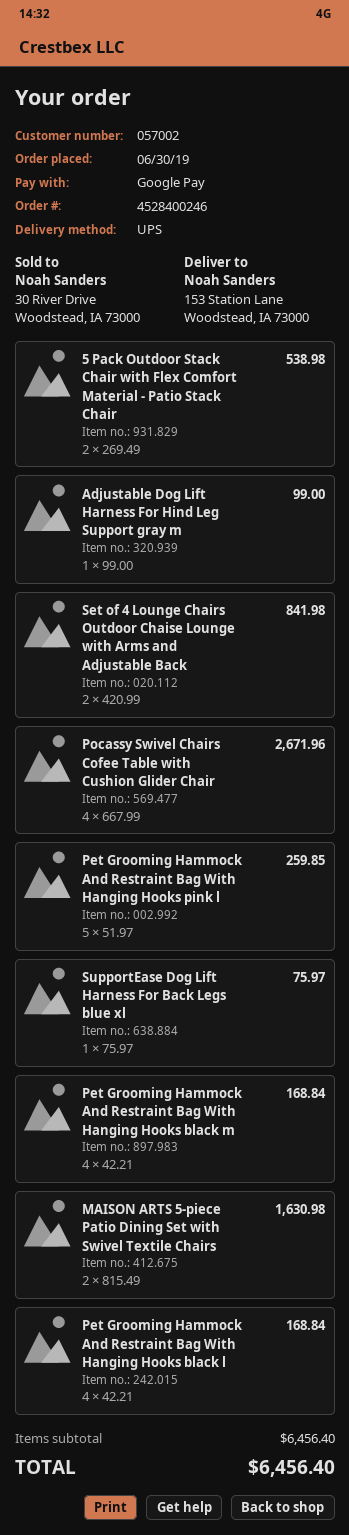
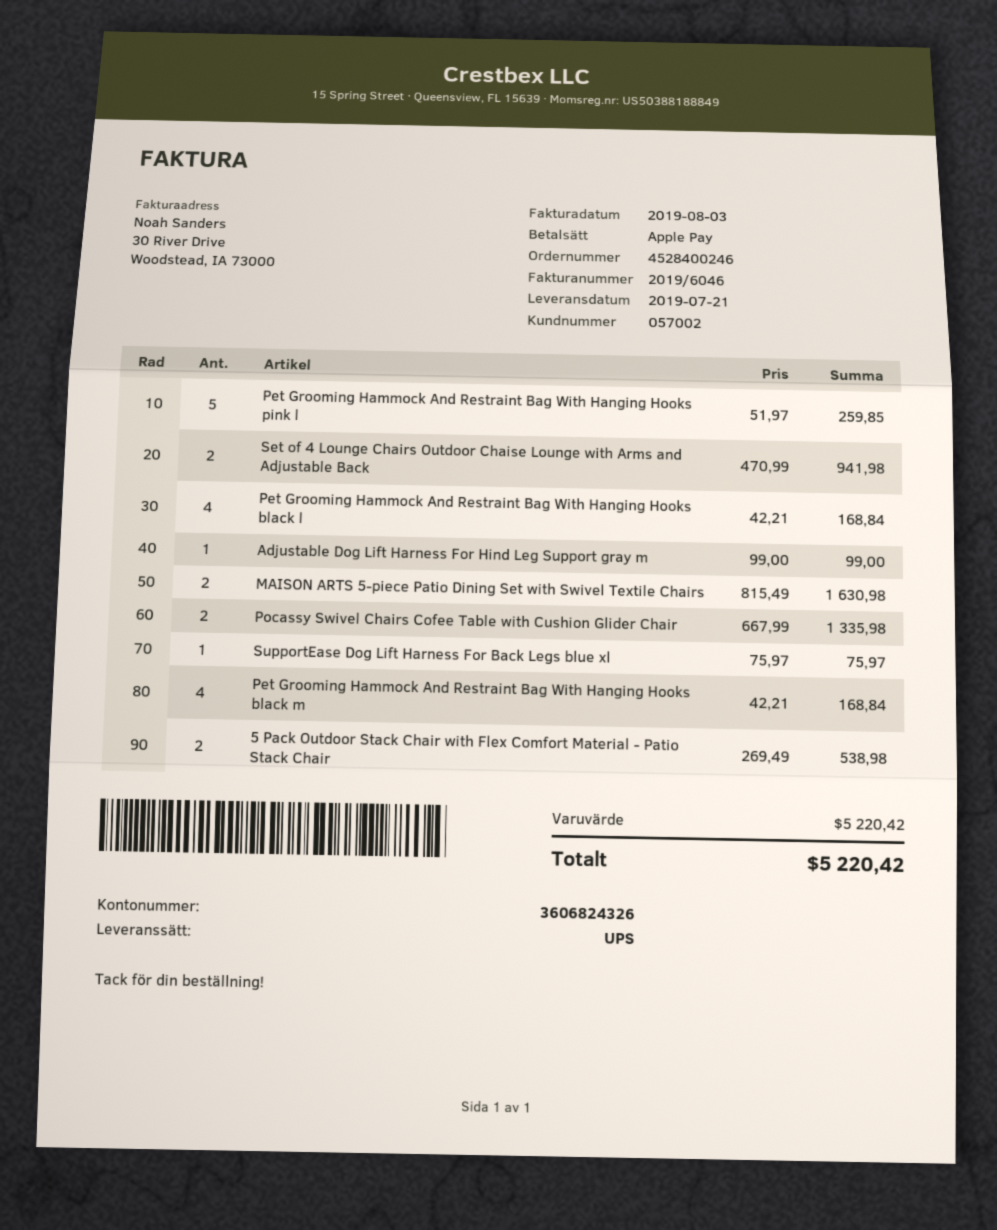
payment method: Google Pay -> Apple Pay
Set of 4 Lounge Chairs Outdoor Chaise Lounge with Arms and Adjustable Back: 2 x 420.99 = 841.98 -> 2 x 470.99 = 941.98
Pocassy Swivel Chairs Cofee Table with Cushion Glider Chair: 4 x 667.99 = 2671.96 -> 2 x 667.99 = 1335.98
subtotal: 6456.40 -> 5220.42
total: 6456.40 -> 5220.42

